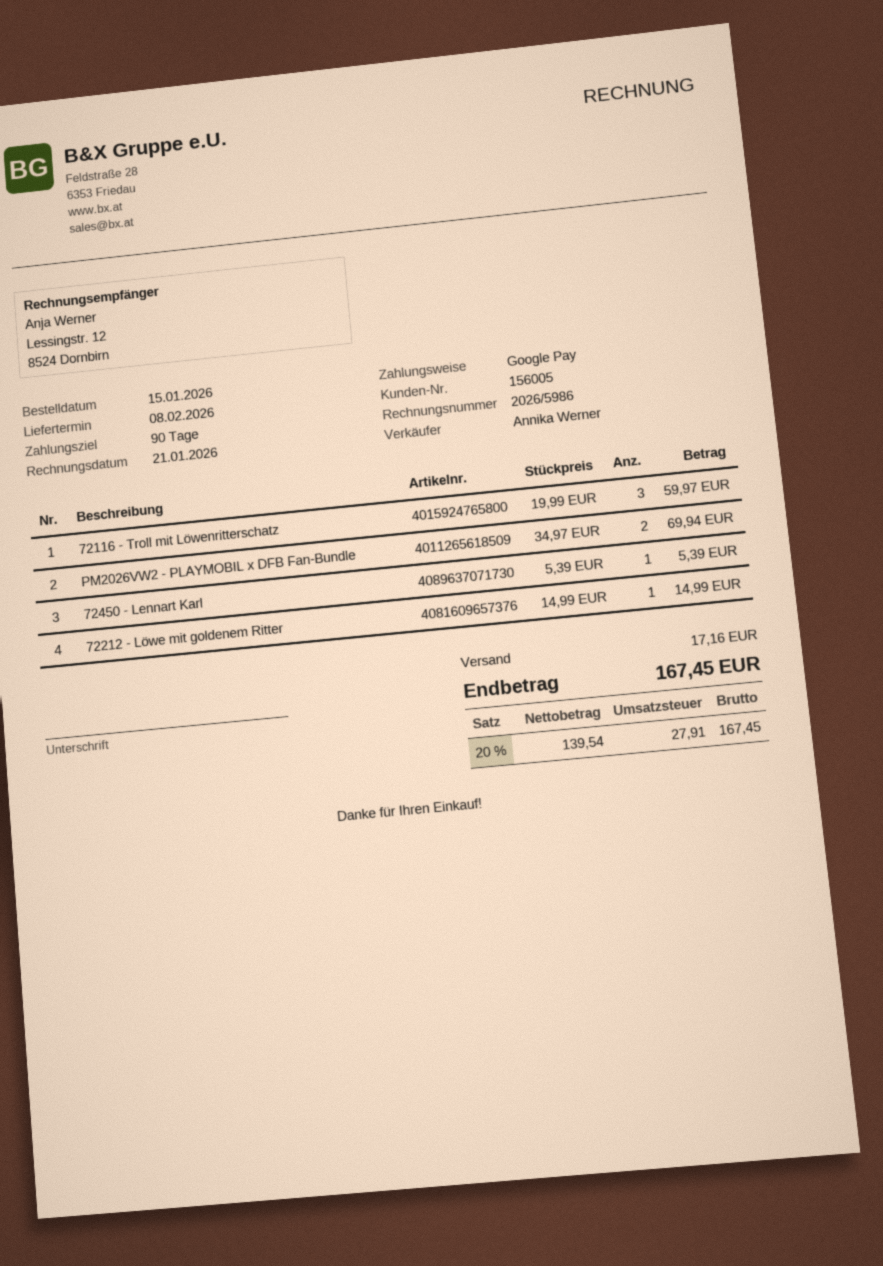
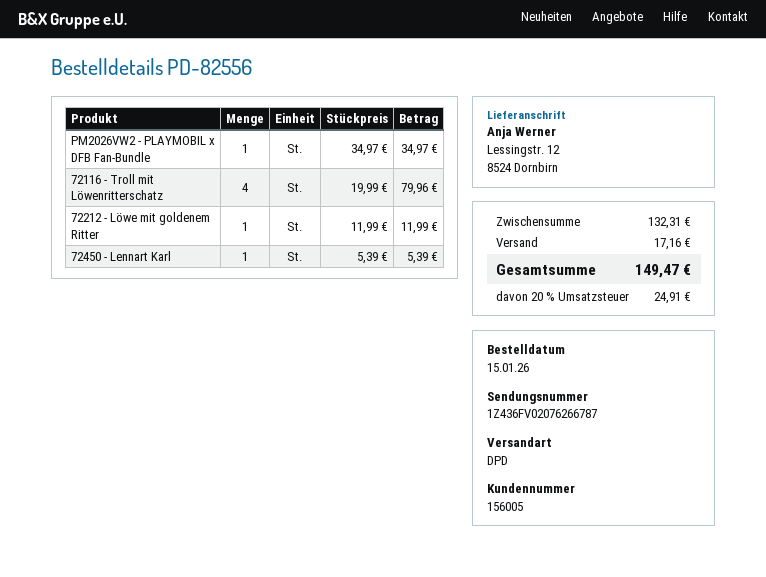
72116 - Troll mit Löwenritterschatz: 3 x 19.99 = 59.97 -> 4 x 19.99 = 79.96
PM2026VW2 - PLAYMOBIL x DFB Fan-Bundle: 2 x 34.97 = 69.94 -> 1 x 34.97 = 34.97
72212 - Löwe mit goldenem Ritter: 1 x 14.99 = 14.99 -> 1 x 11.99 = 11.99
tax: 20% = 27.91 -> 20% = 24.91
total: 167.45 -> 149.47

